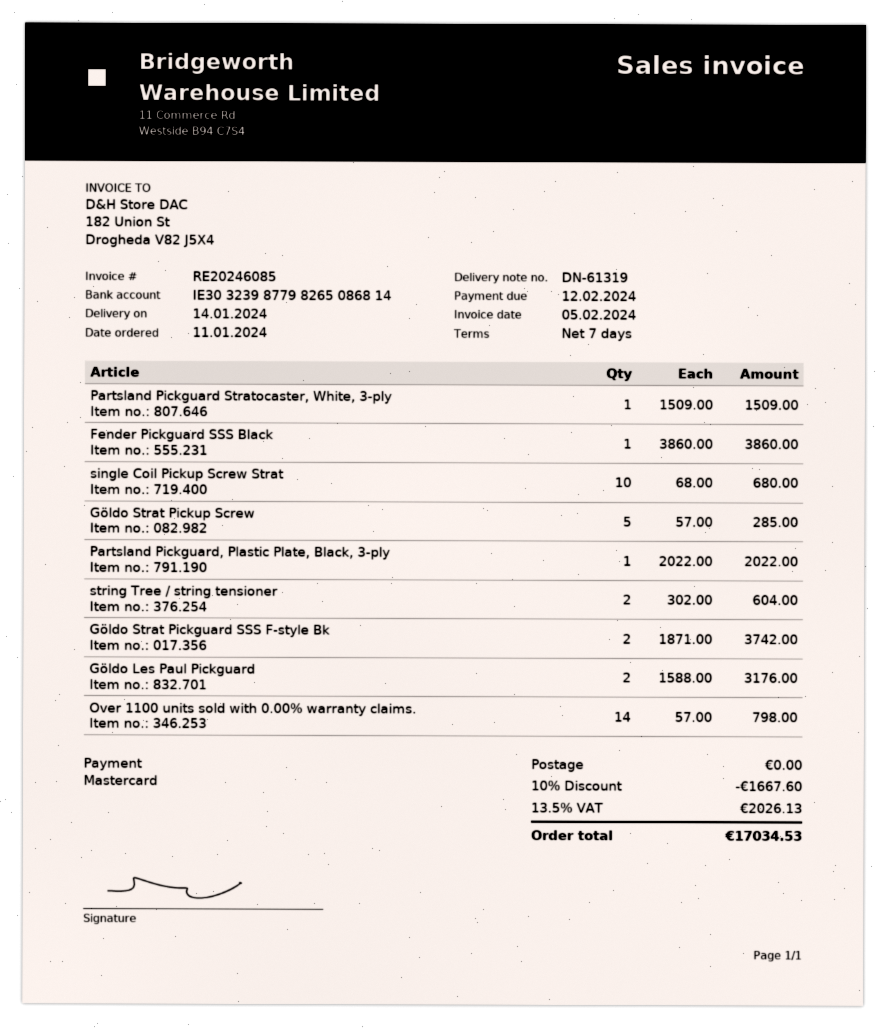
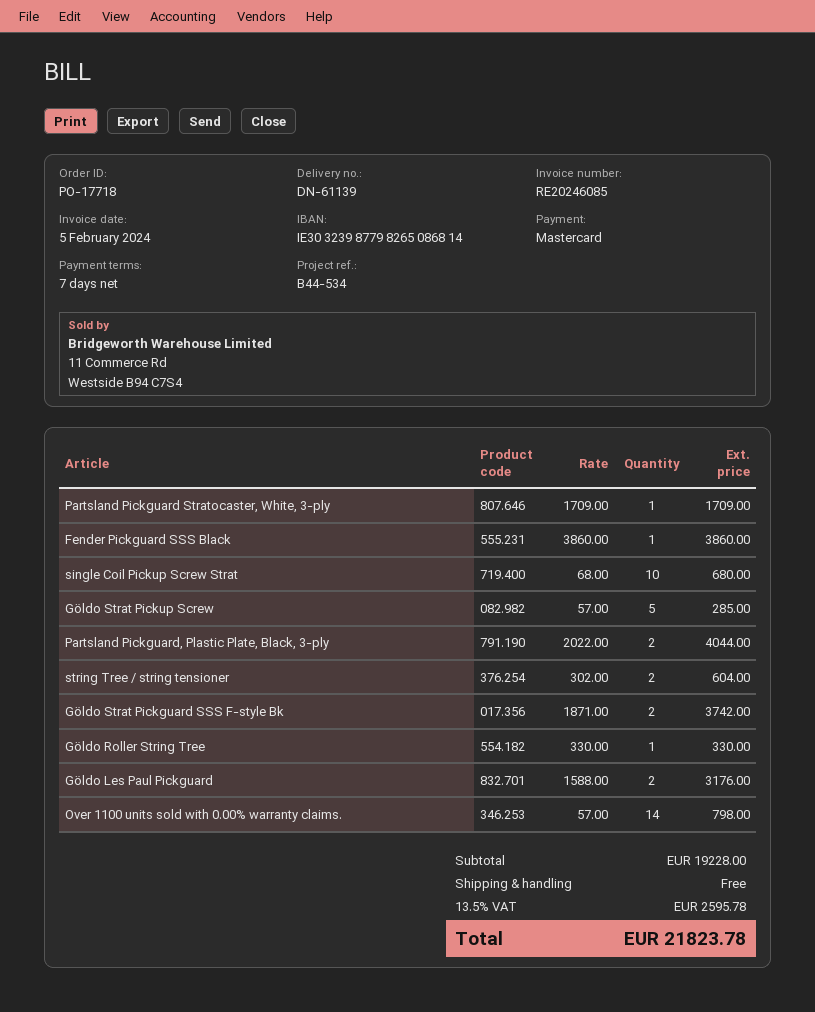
delivery note number: DN-61319 -> DN-61139
Partsland Pickguard Stratocaster, White, 3-ply: 1 x 1509.00 = 1509.00 -> 1 x 1709.00 = 1709.00
Partsland Pickguard, Plastic Plate, Black, 3-ply: 1 x 2022.00 = 2022.00 -> 2 x 2022.00 = 4044.00
Göldo Roller String Tree: none -> 1 x 330.00 = 330.00
discount: 10% = 1667.60 -> none
tax: 13.5% = 2026.13 -> 13.5% = 2595.78
total: 17034.53 -> 21823.78

